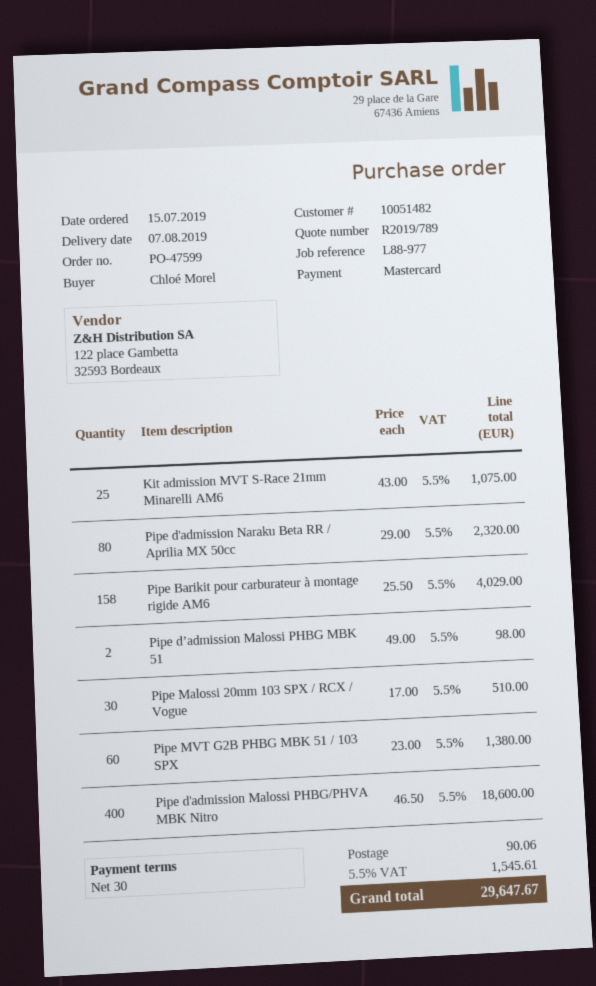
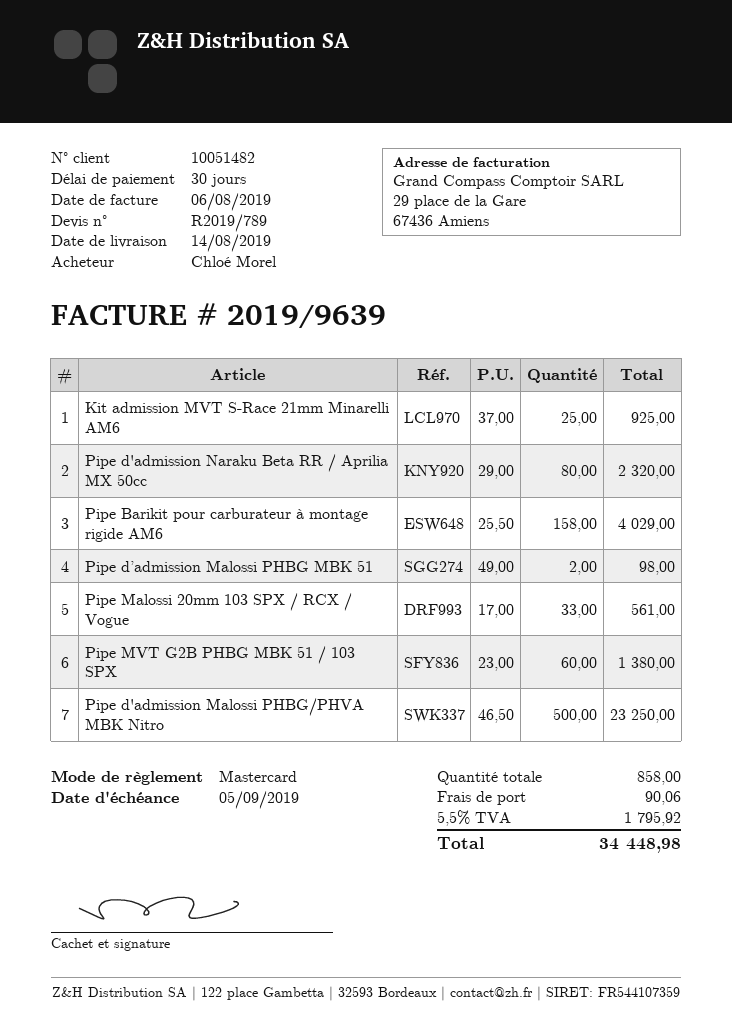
delivery date: 2019-08-07 -> 2019-08-14
Kit admission MVT S-Race 21mm Minarelli AM6: 25 x 43.00 = 1075.00 -> 25 x 37.00 = 925.00
Pipe Malossi 20mm 103 SPX / RCX / Vogue: 30 x 17.00 = 510.00 -> 33 x 17.00 = 561.00
Pipe d'admission Malossi PHBG/PHVA MBK Nitro: 400 x 46.50 = 18600.00 -> 500 x 46.50 = 23250.00
tax: 5.5% = 1545.61 -> 5.5% = 1795.92
total: 29647.67 -> 34448.98

